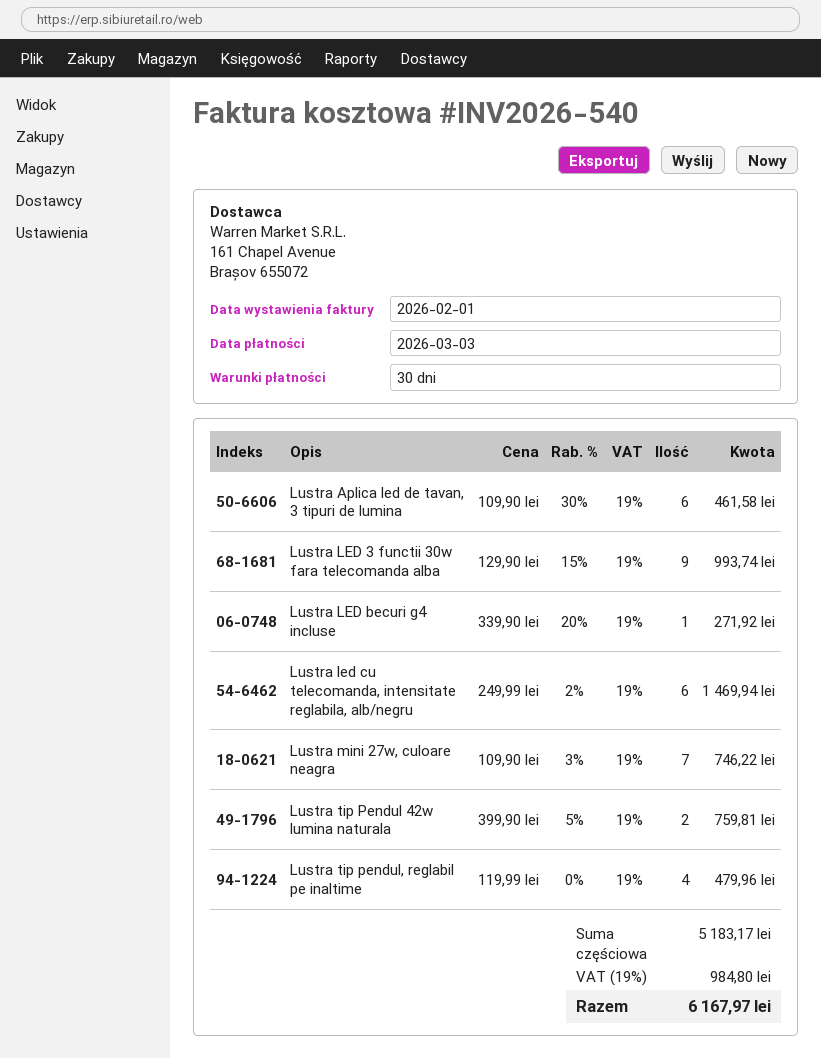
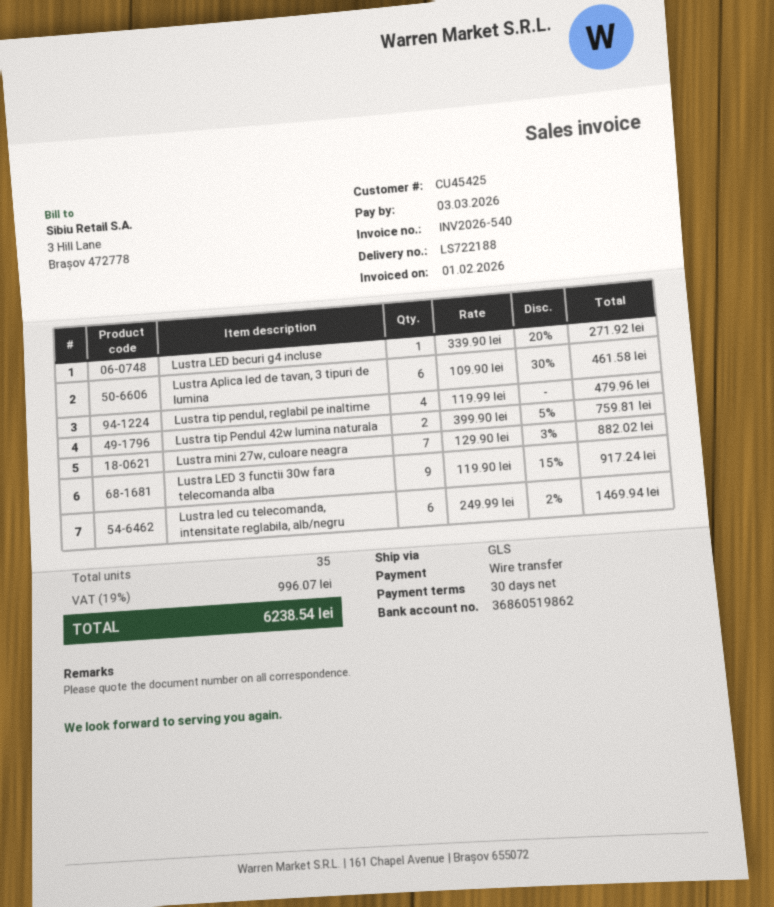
Lustra LED 3 functii 30w fara telecomanda alba: 9 x 129.90 - 15% = 993.74 -> 9 x 119.90 - 15% = 917.24
Lustra mini 27w, culoare neagra: 7 x 109.90 - 3% = 746.22 -> 7 x 129.90 - 3% = 882.02
tax: 19% = 984.80 -> 19% = 996.07
total: 6167.97 -> 6238.54

